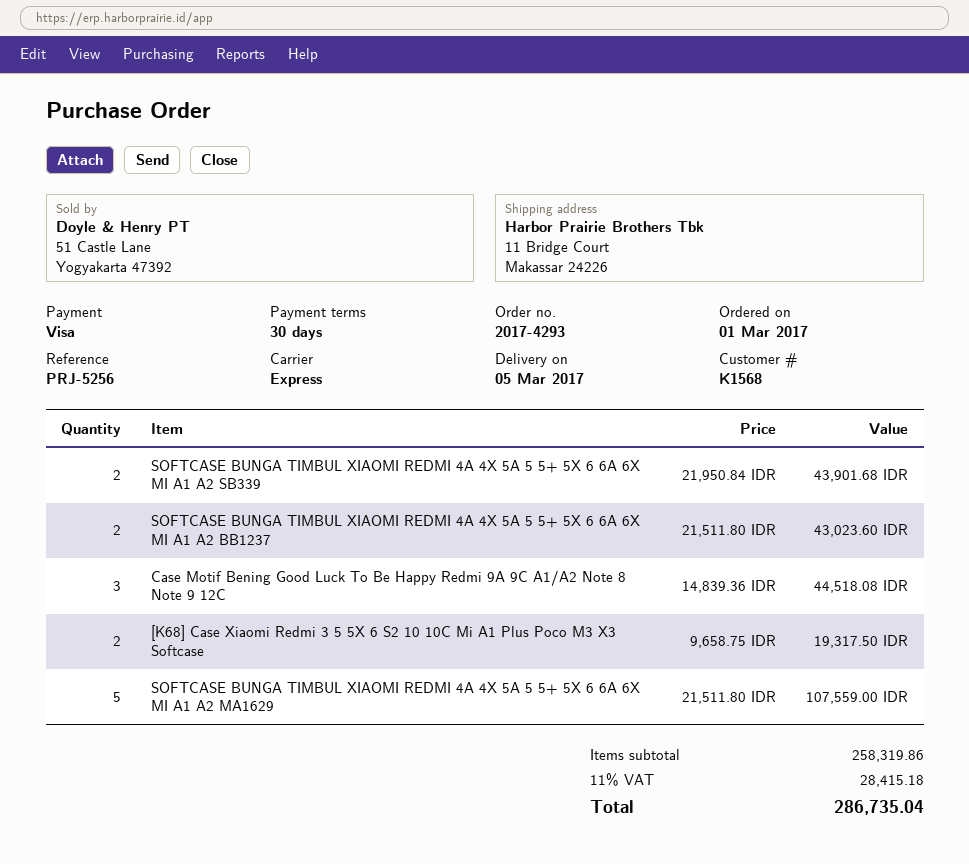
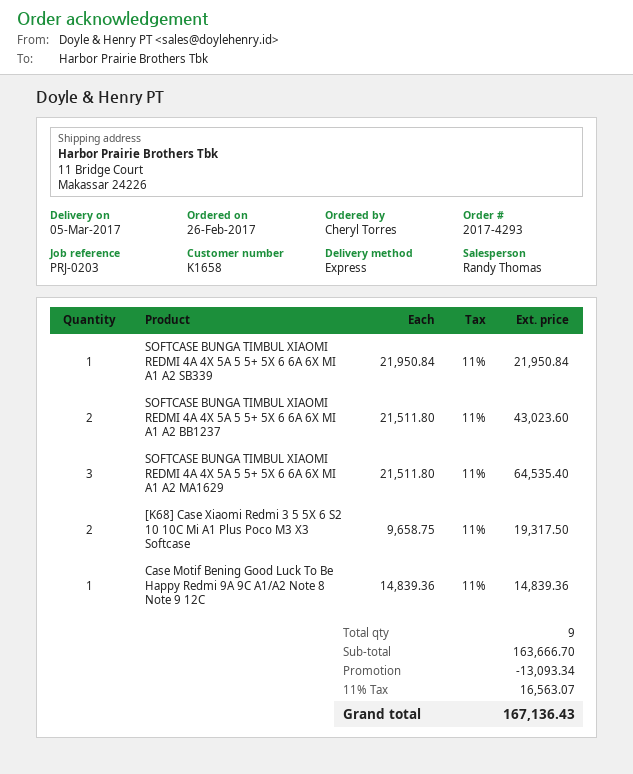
order date: 2017-03-01 -> 2017-02-26
customer number: K1568 -> K1658
reference: PRJ-5256 -> PRJ-0203
SOFTCASE BUNGA TIMBUL XIAOMI REDMI 4A 4X 5A 5 5+ 5X 6 6A 6X MI A1 A2 SB339: 2 x 21950.84 = 43901.68 -> 1 x 21950.84 = 21950.84
Case Motif Bening Good Luck To Be Happy Redmi 9A 9C A1/A2 Note 8 Note 9 12C: 3 x 14839.36 = 44518.08 -> 1 x 14839.36 = 14839.36
SOFTCASE BUNGA TIMBUL XIAOMI REDMI 4A 4X 5A 5 5+ 5X 6 6A 6X MI A1 A2 MA1629: 5 x 21511.80 = 107559.00 -> 3 x 21511.80 = 64535.40
subtotal: 258319.86 -> 163666.70
discount: none -> 13093.34
tax: 11% = 28415.18 -> 11% = 16563.07
total: 286735.04 -> 167136.43

